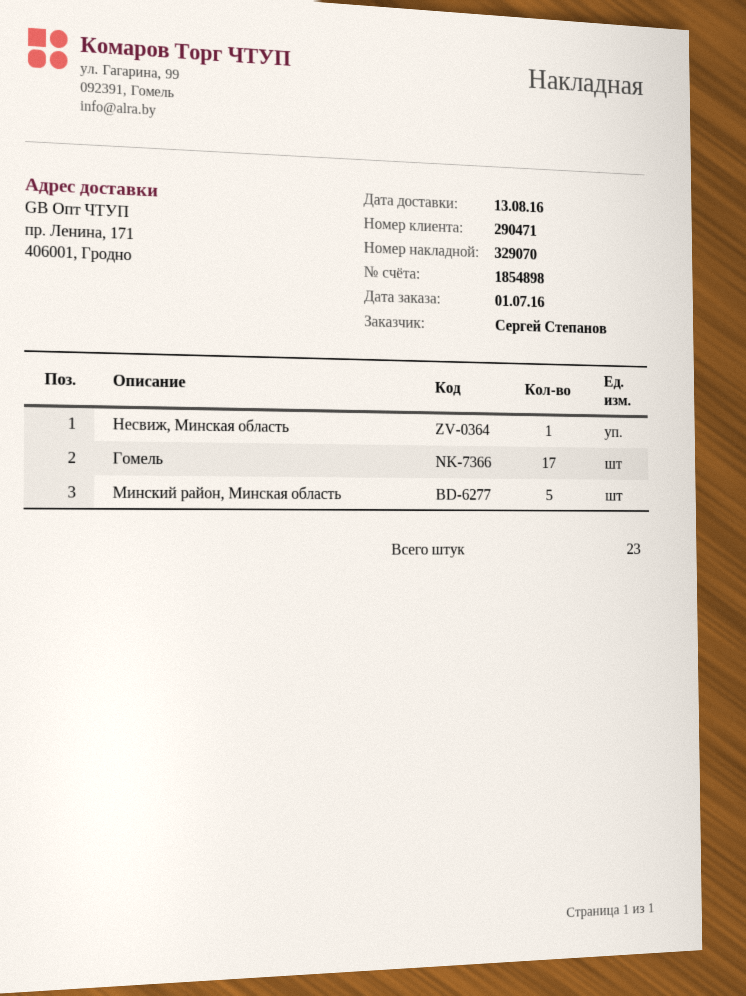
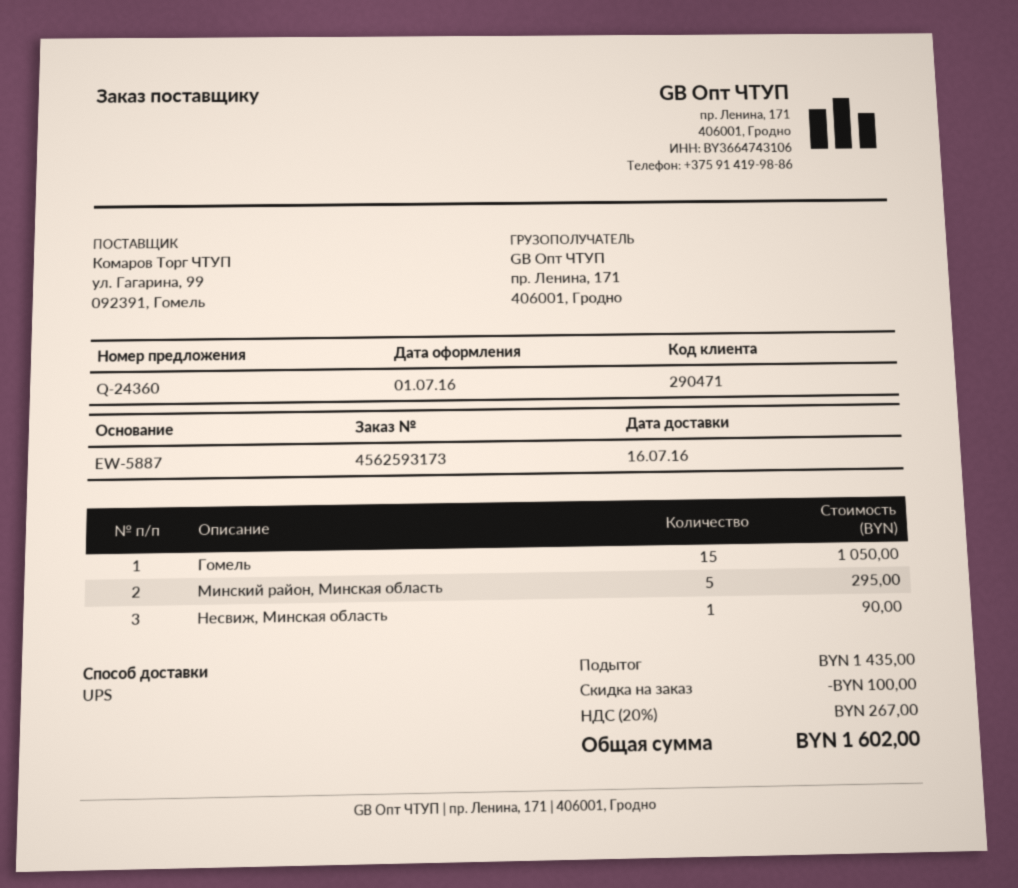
delivery date: 2016-08-13 -> 2016-07-16
Гомель: 17 -> 15

